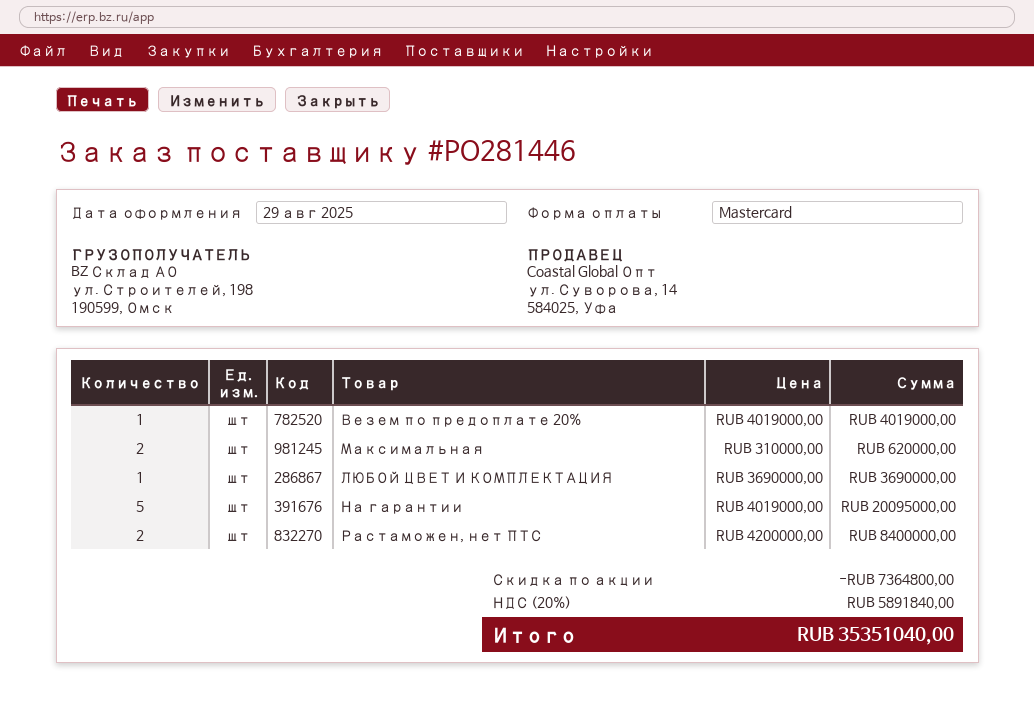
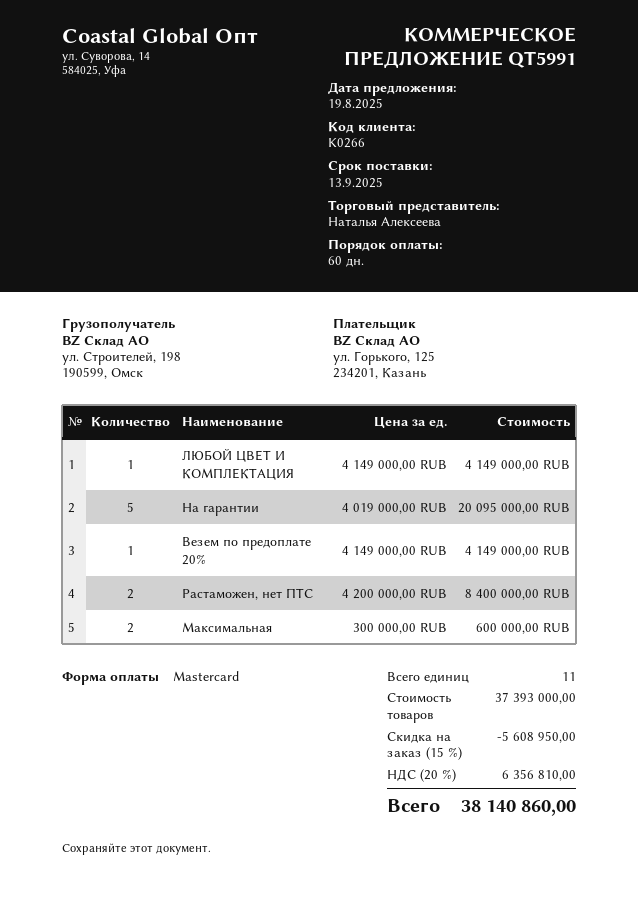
Везем по предоплате 20%: 1 x 4019000.00 = 4019000.00 -> 1 x 4149000.00 = 4149000.00
Максимальная: 2 x 310000.00 = 620000.00 -> 2 x 300000.00 = 600000.00
ЛЮБОЙ ЦВЕТ И КОМПЛЕКТАЦИЯ: 1 x 3690000.00 = 3690000.00 -> 1 x 4149000.00 = 4149000.00
discount: 7364800.00 -> 5608950.00
tax: 20% = 5891840.00 -> 20% = 6356810.00
total: 35351040.00 -> 38140860.00

